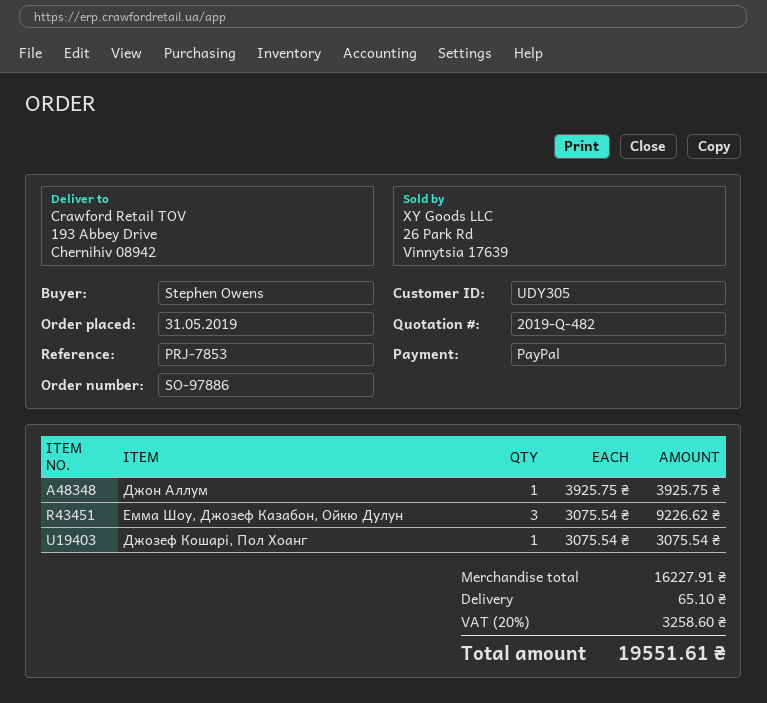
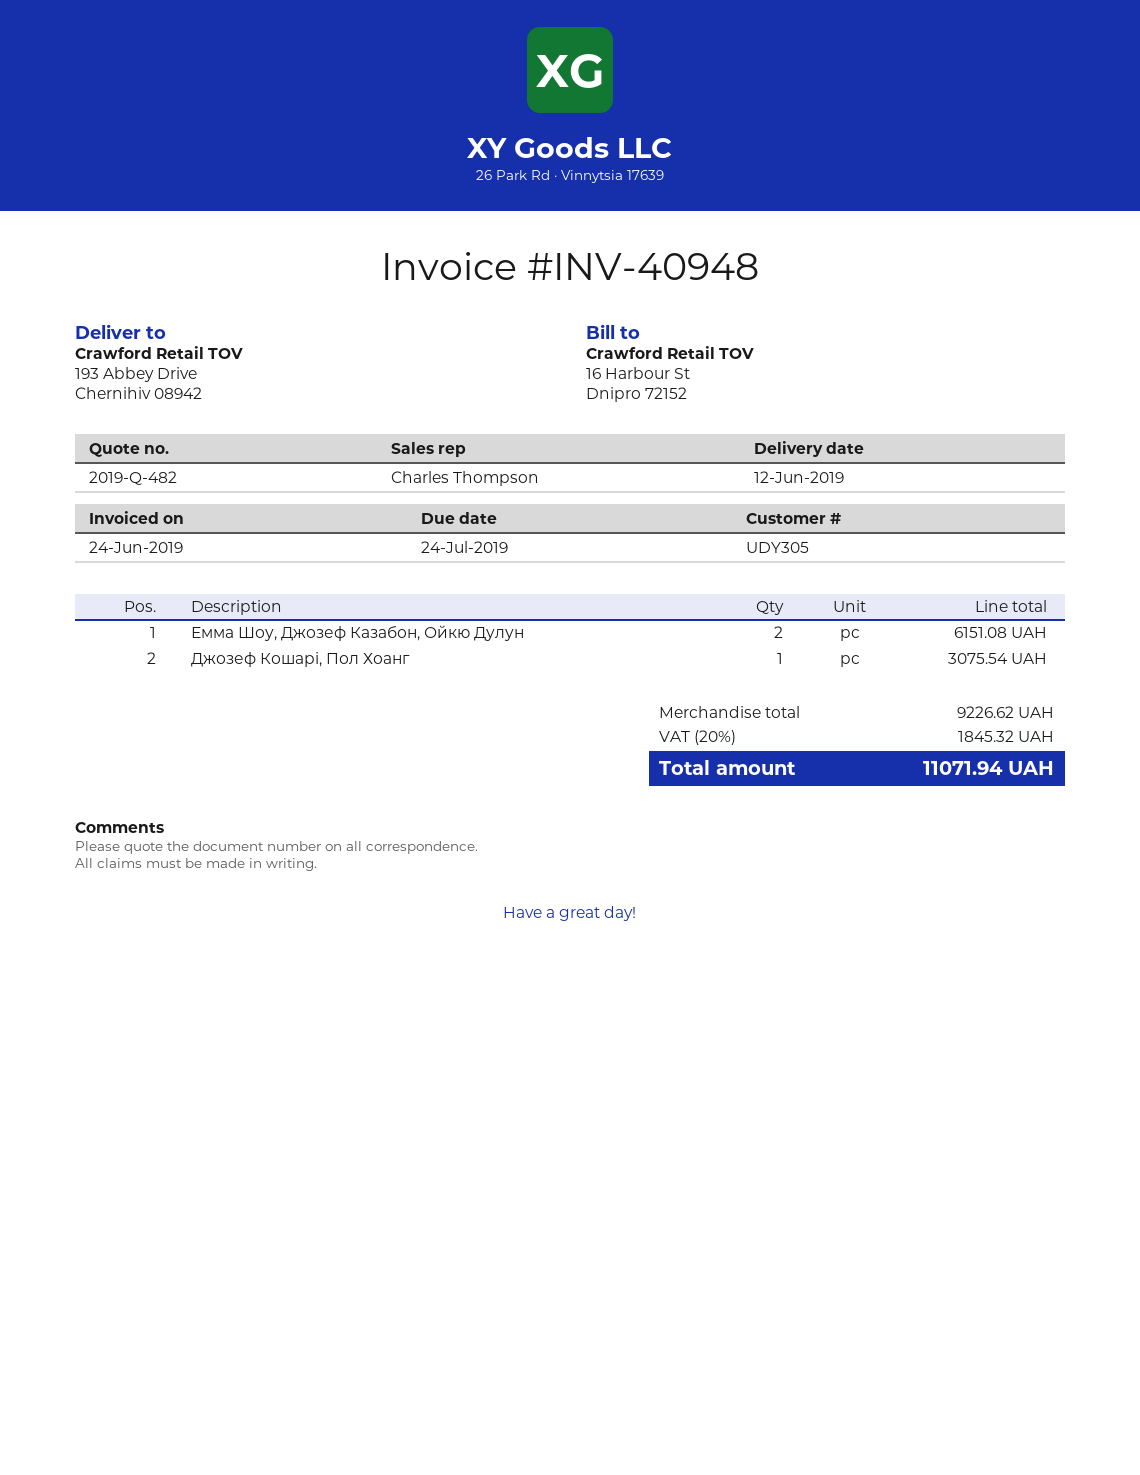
Джон Аллум: 1 for 3925.75 -> none
Емма Шоу, Джозеф Казабон, Ойкю Дулун: 3 for 9226.62 -> 2 for 6151.08
subtotal: 16227.91 -> 9226.62
shipping: 65.10 -> none
tax: 20% = 3258.60 -> 20% = 1845.32
total: 19551.61 -> 11071.94

